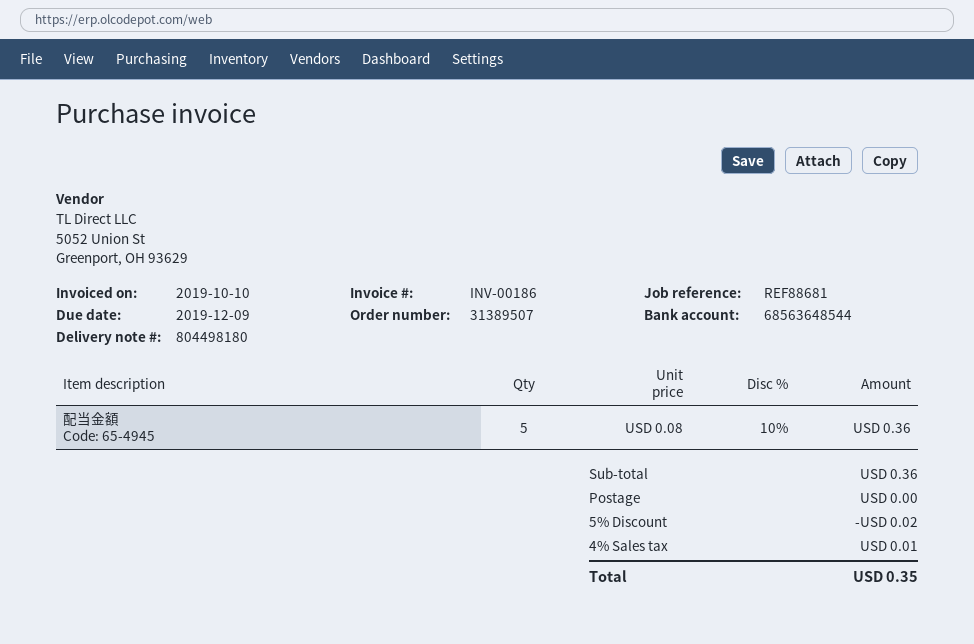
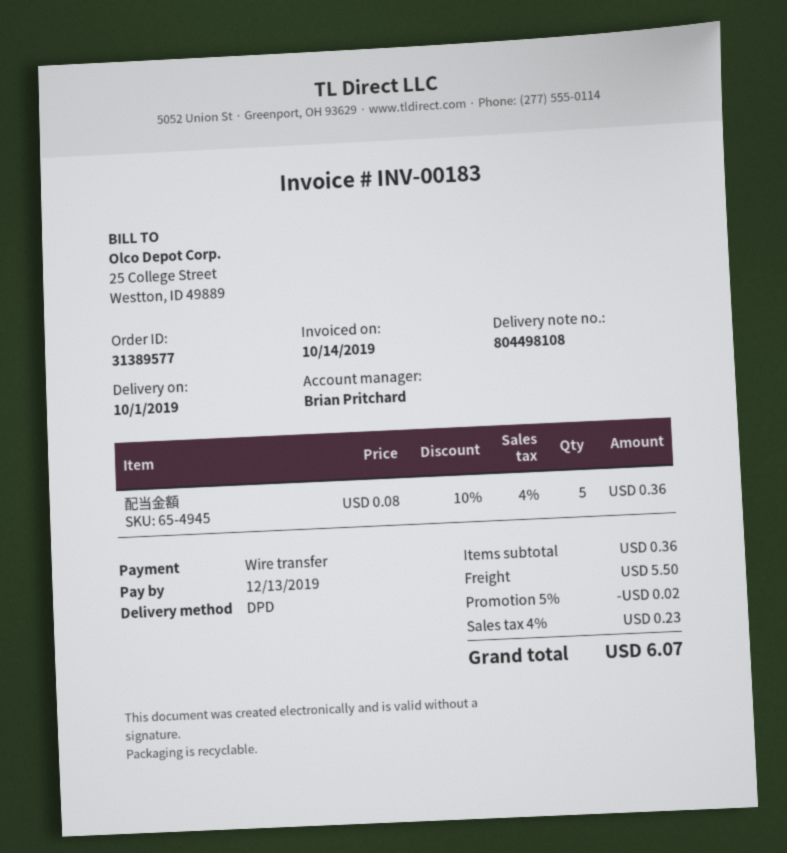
order number: 31389507 -> 31389577
delivery note number: 804498180 -> 804498108
invoice number: INV-00186 -> INV-00183
invoice date: 2019-10-10 -> 2019-10-14
due date: 2019-12-09 -> 2019-12-13
shipping: 0.00 -> 5.50
tax: 4% = 0.01 -> 4% = 0.23
total: 0.35 -> 6.07

